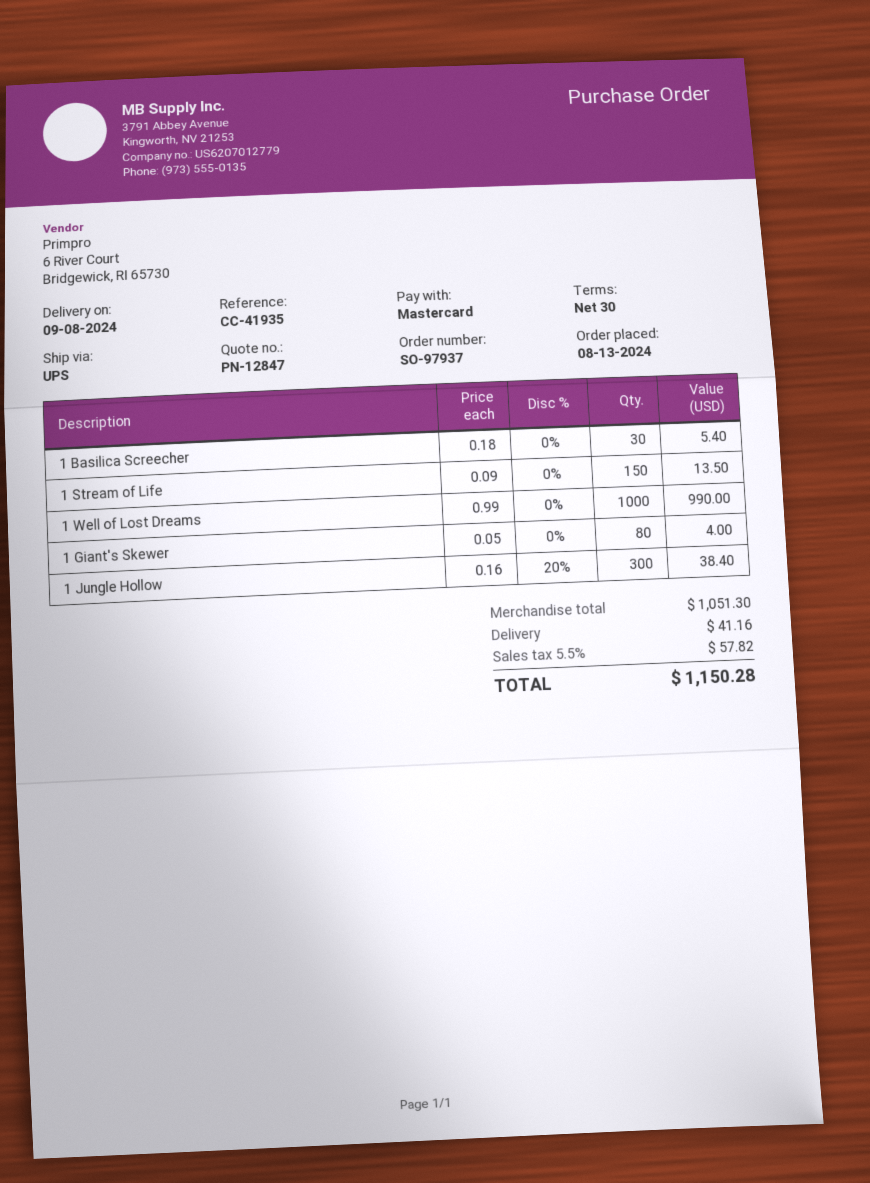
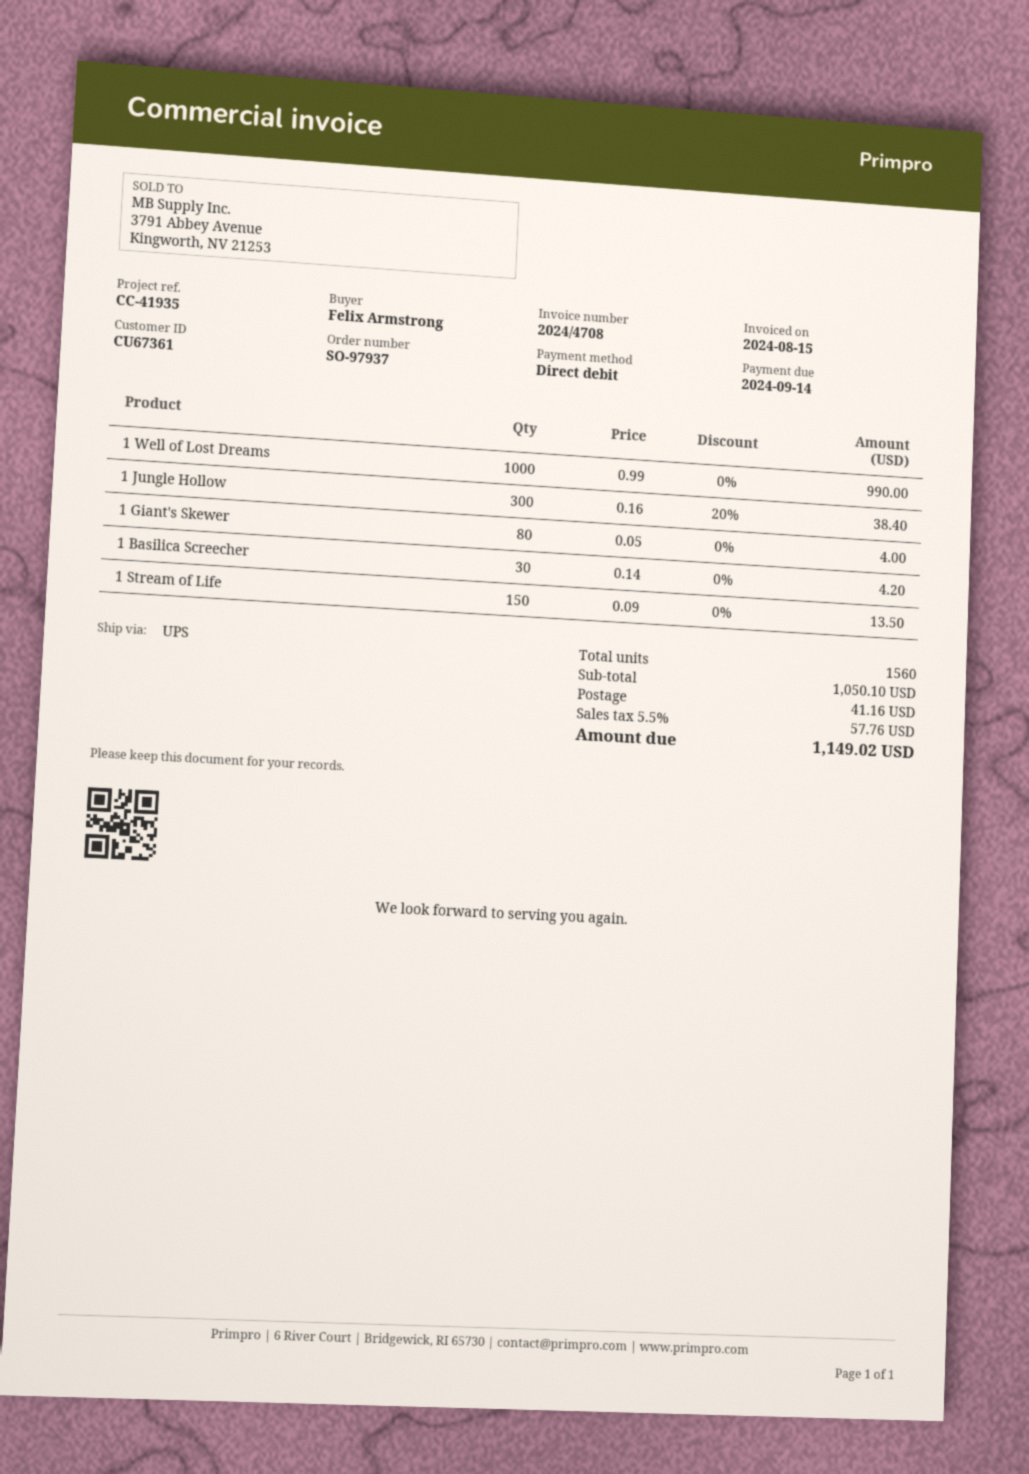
payment method: Mastercard -> direct debit
1 Basilica Screecher: 30 x 0.18 = 5.40 -> 30 x 0.14 = 4.20
subtotal: 1051.30 -> 1050.10
tax: 5.5% = 57.82 -> 5.5% = 57.76
total: 1150.28 -> 1149.02

